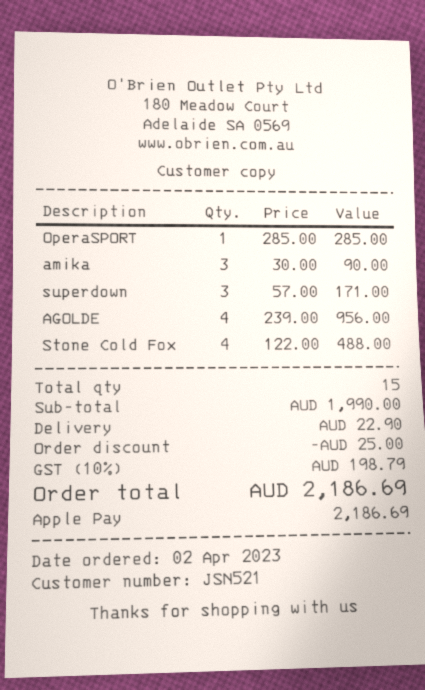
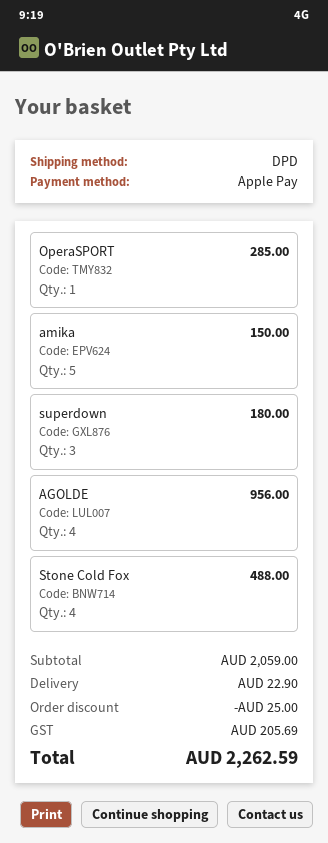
amika: 3 for 90.00 -> 5 for 150.00
superdown: 3 for 171.00 -> 3 for 180.00
subtotal: 1990.00 -> 2059.00
tax: 198.79 -> 205.69
total: 2186.69 -> 2262.59

